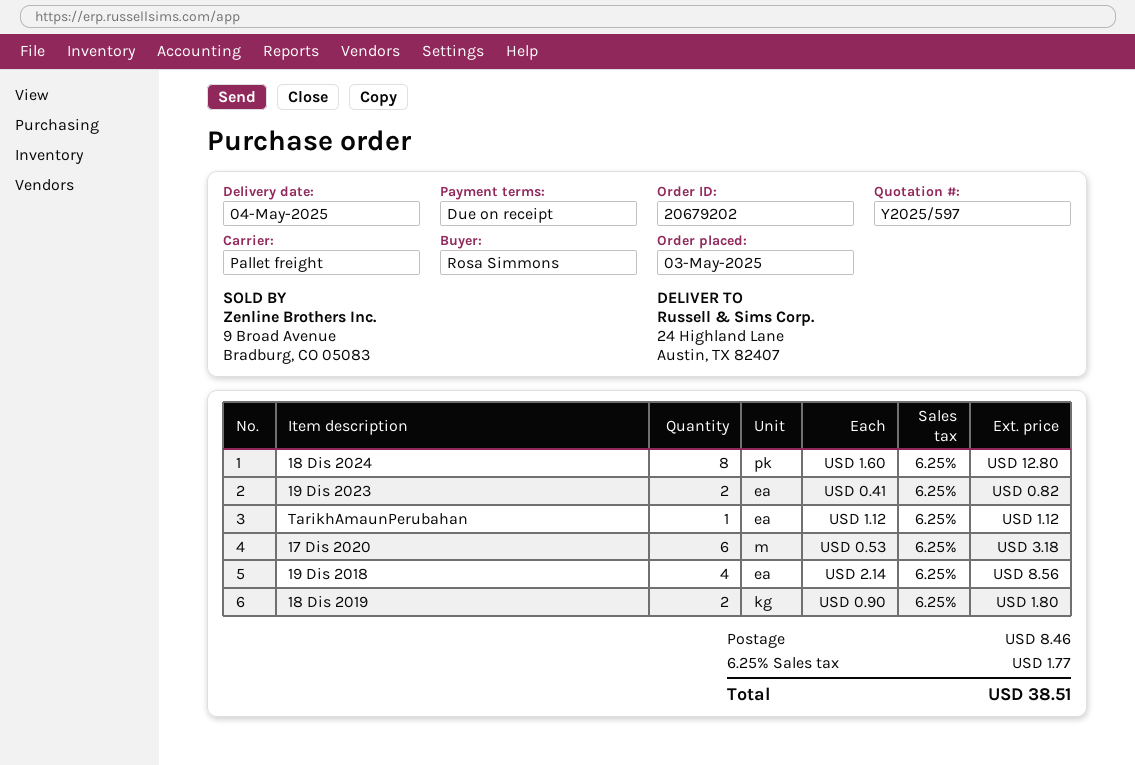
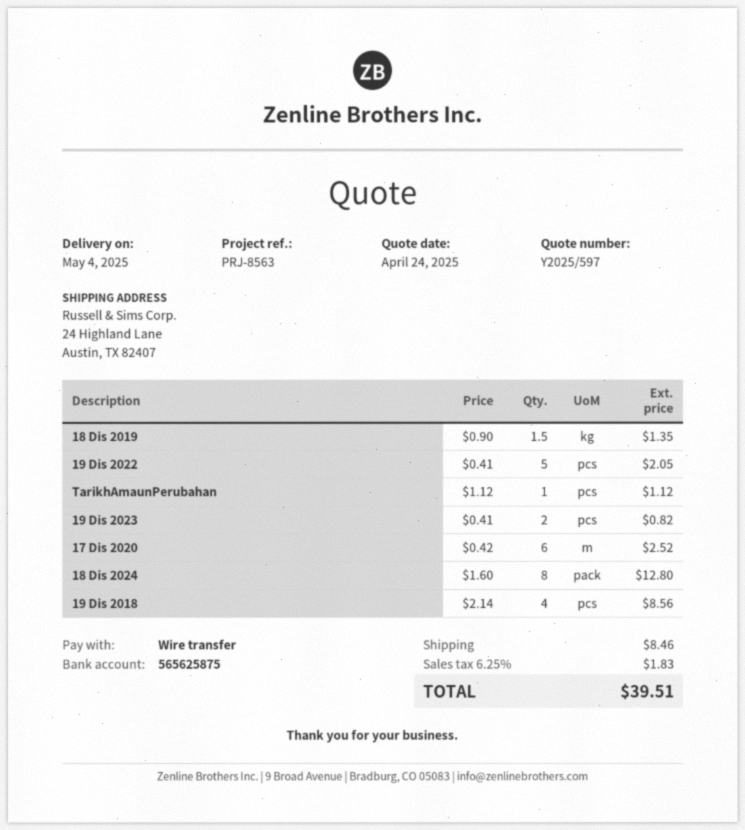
17 Dis 2020: 6 x 0.53 = 3.18 -> 6 x 0.42 = 2.52
18 Dis 2019: 2 x 0.90 = 1.80 -> 1.5 x 0.90 = 1.35
19 Dis 2022: none -> 5 x 0.41 = 2.05
tax: 6.25% = 1.77 -> 6.25% = 1.83
total: 38.51 -> 39.51

